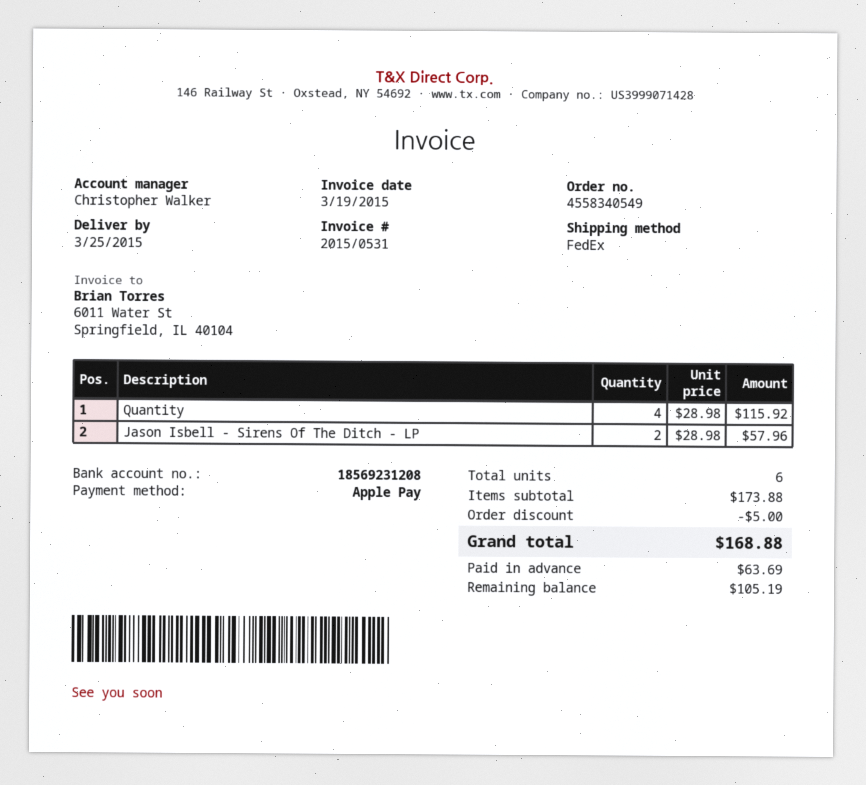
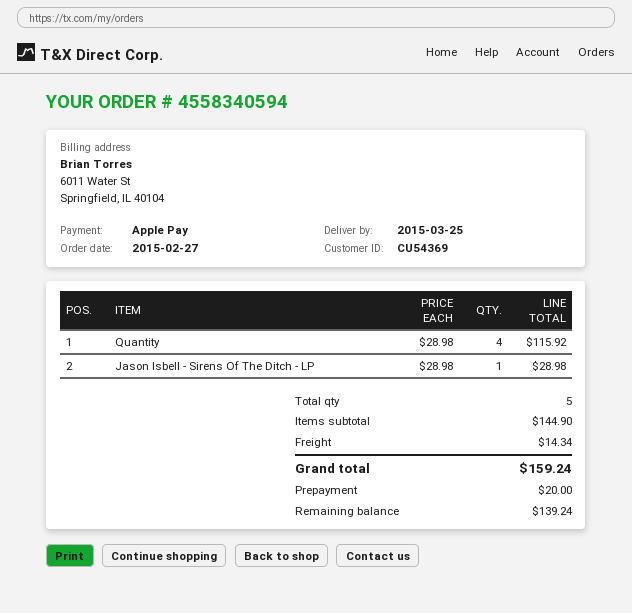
order number: 4558340549 -> 4558340594
Jason Isbell - Sirens Of The Ditch - LP: 2 x 28.98 = 57.96 -> 1 x 28.98 = 28.98
total quantity: 6 -> 5
subtotal: 173.88 -> 144.90
discount: 5.00 -> none
shipping: none -> 14.34
total: 168.88 -> 159.24
deposit: 63.69 -> 20.00
balance: 105.19 -> 139.24

